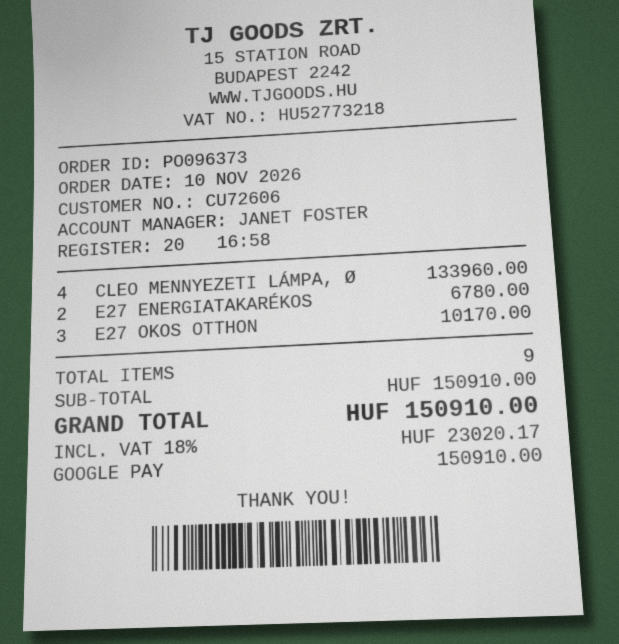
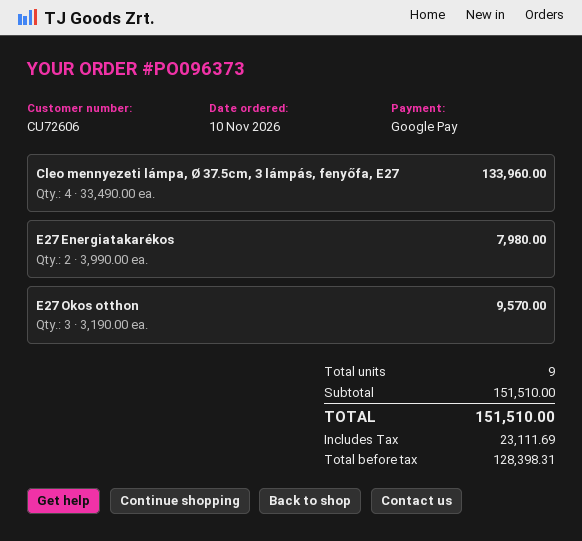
E27 ENERGIATAKARÉKOS: 2 for 6780.00 -> 2 for 7980.00
E27 OKOS OTTHON: 3 for 10170.00 -> 3 for 9570.00
subtotal: 150910.00 -> 151510.00
tax: 23020.17 -> 23111.69
total: 150910.00 -> 151510.00

